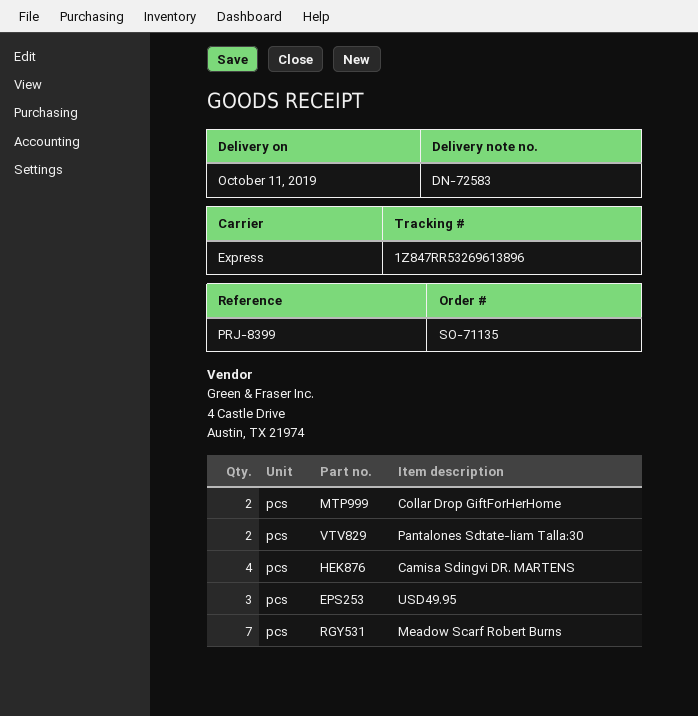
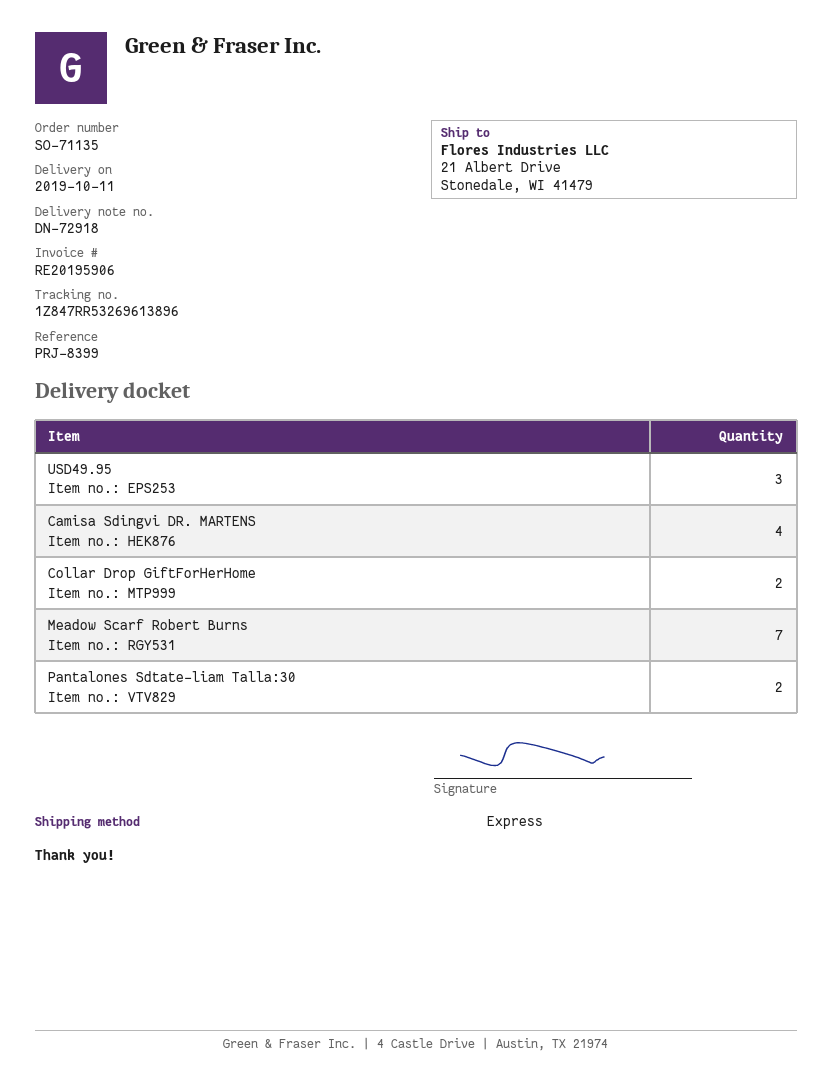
delivery note number: DN-72583 -> DN-72918

